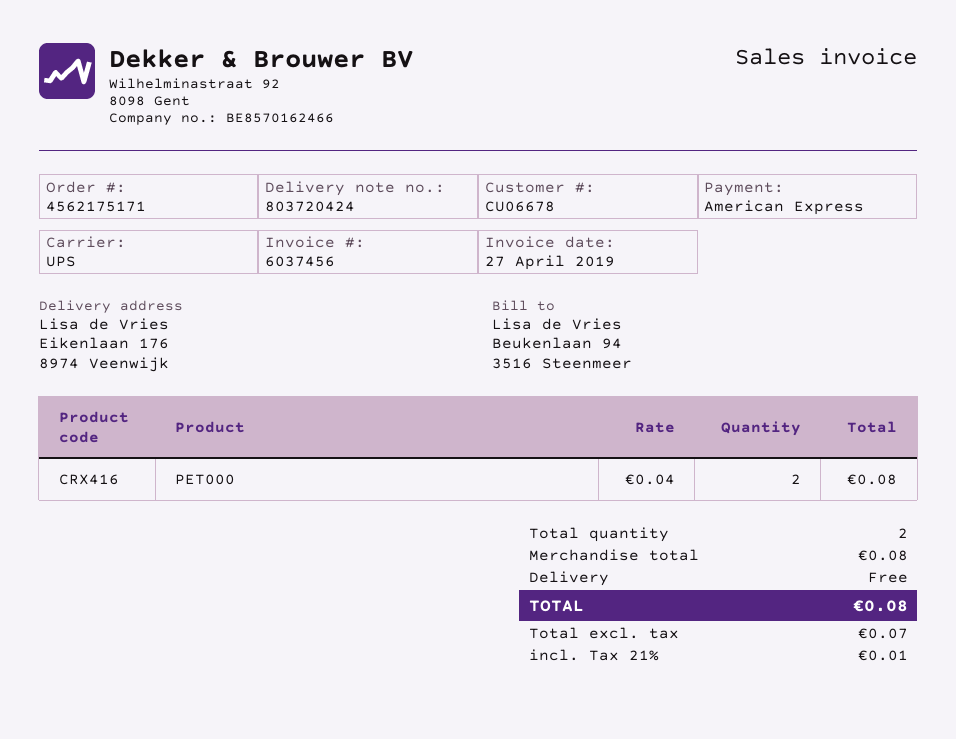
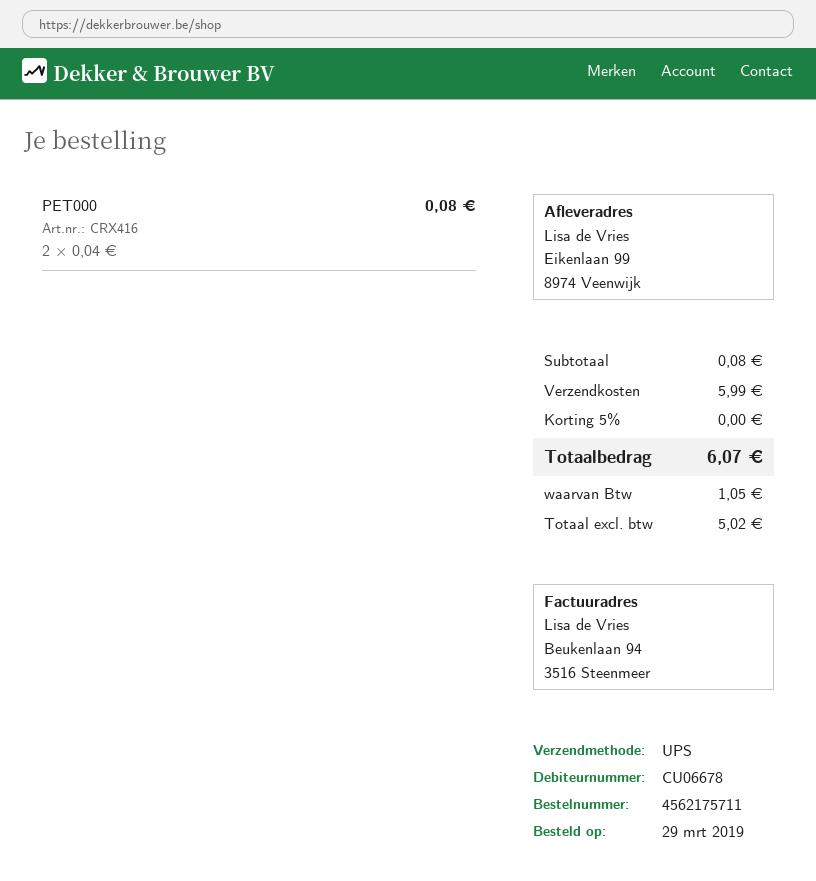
order number: 4562175171 -> 4562175711
ship to: Eikenlaan 176, 8974 Veenwijk -> Eikenlaan 99, 8974 Veenwijk
discount: none -> 5% = 0.00
shipping: 0.00 -> 5.99
net: 0.07 -> 5.02
tax: 0.01 -> 1.05
total: 0.08 -> 6.07

